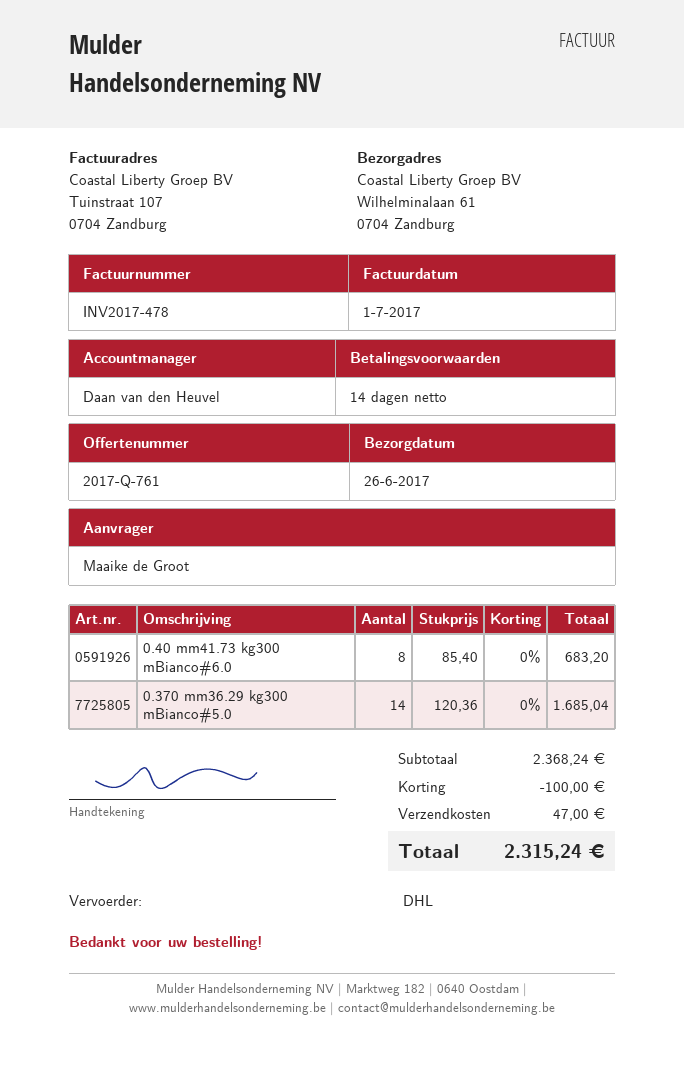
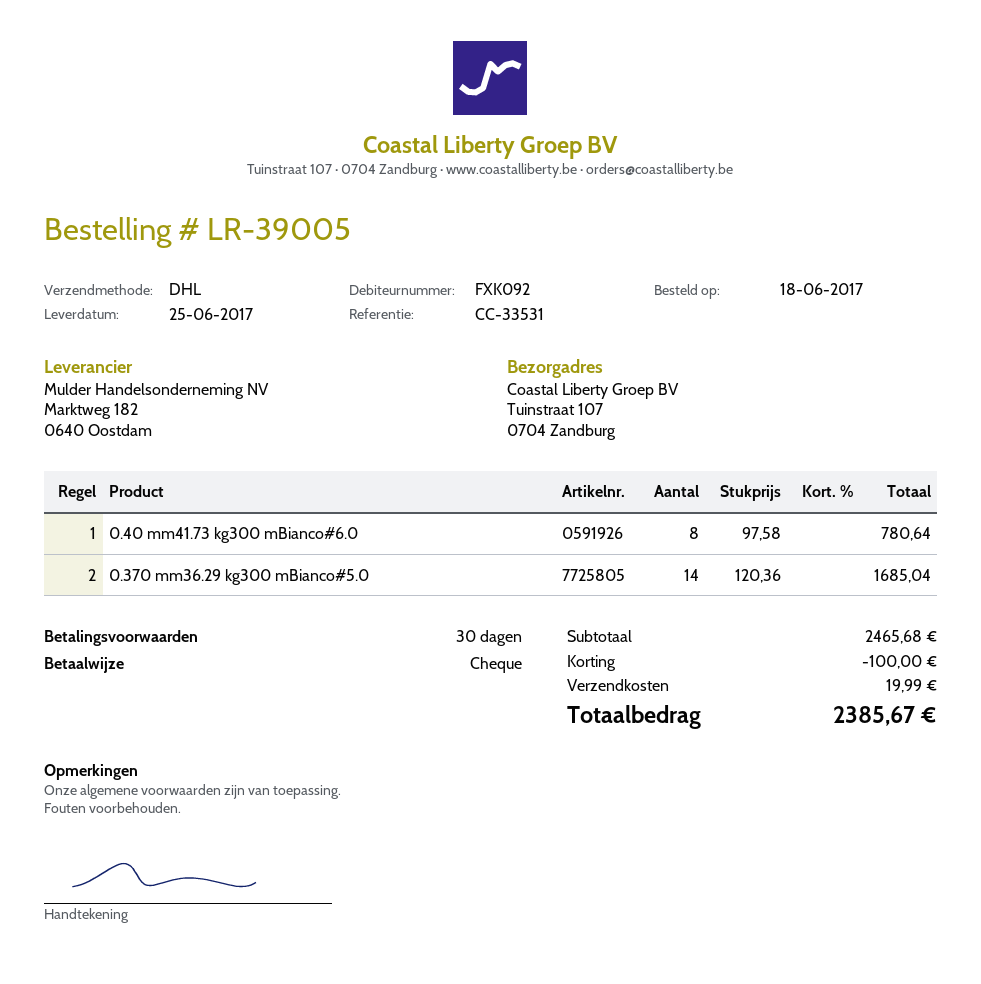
delivery date: 2017-06-26 -> 2017-06-25
payment terms: 14 days -> 30 days
ship to: Wilhelminalaan 61, 0704 Zandburg -> Tuinstraat 107, 0704 Zandburg
0.40 mm41.73 kg300 mBianco#6.0: 8 x 85.40 = 683.20 -> 8 x 97.58 = 780.64
subtotal: 2368.24 -> 2465.68
shipping: 47.00 -> 19.99
total: 2315.24 -> 2385.67

